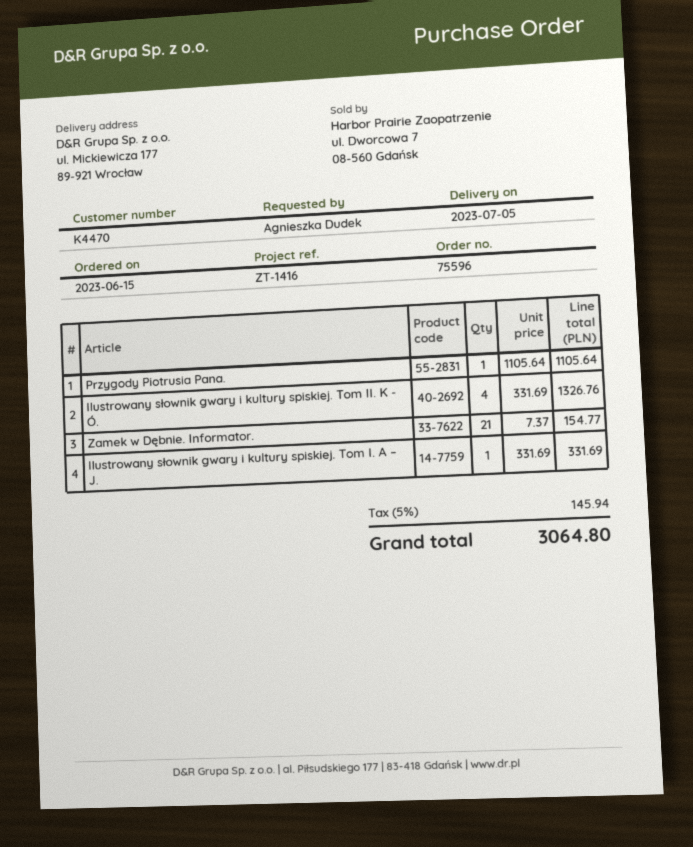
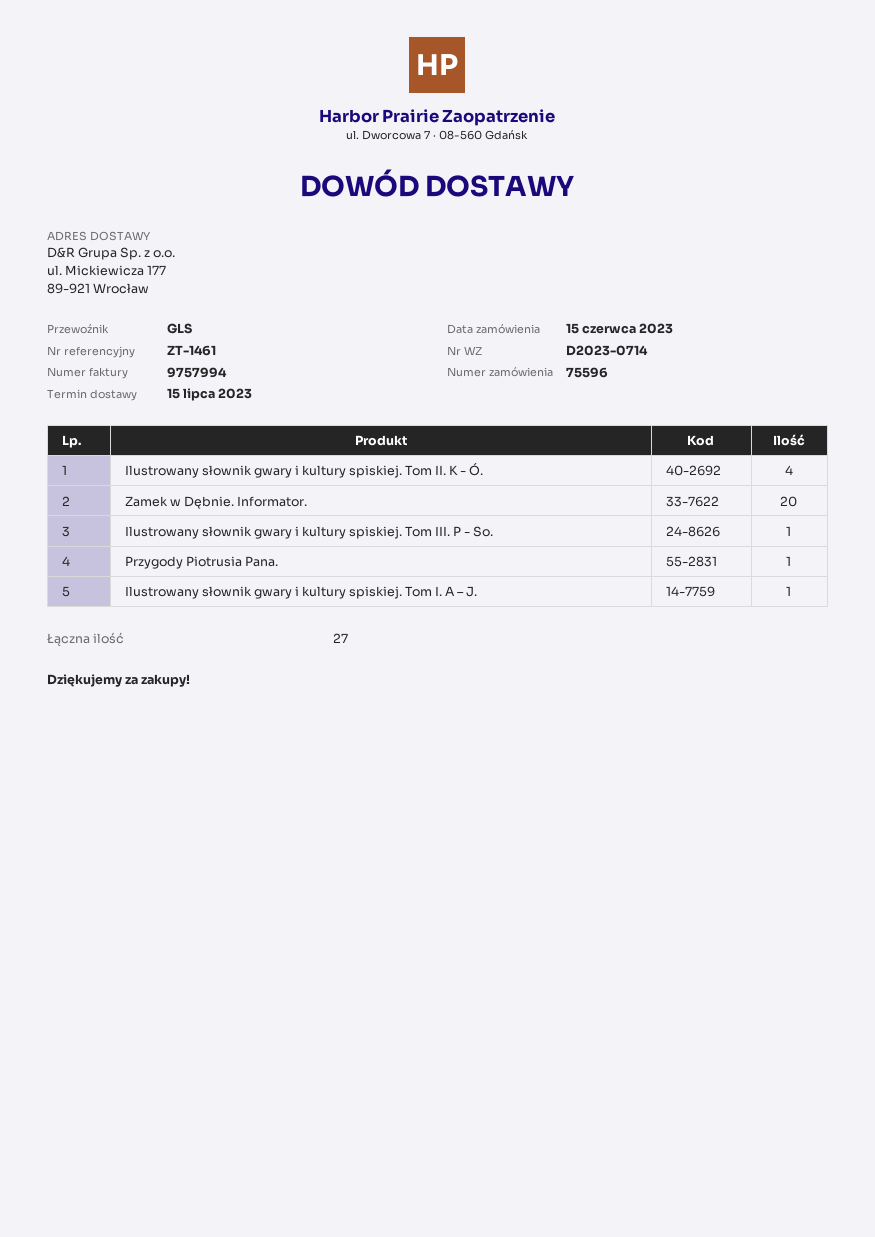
delivery date: 2023-07-05 -> 2023-07-15
reference: ZT-1416 -> ZT-1461
Zamek w Dębnie. Informator.: 21 -> 20
Ilustrowany słownik gwary i kultury spiskiej. Tom III. P - So.: none -> 1

